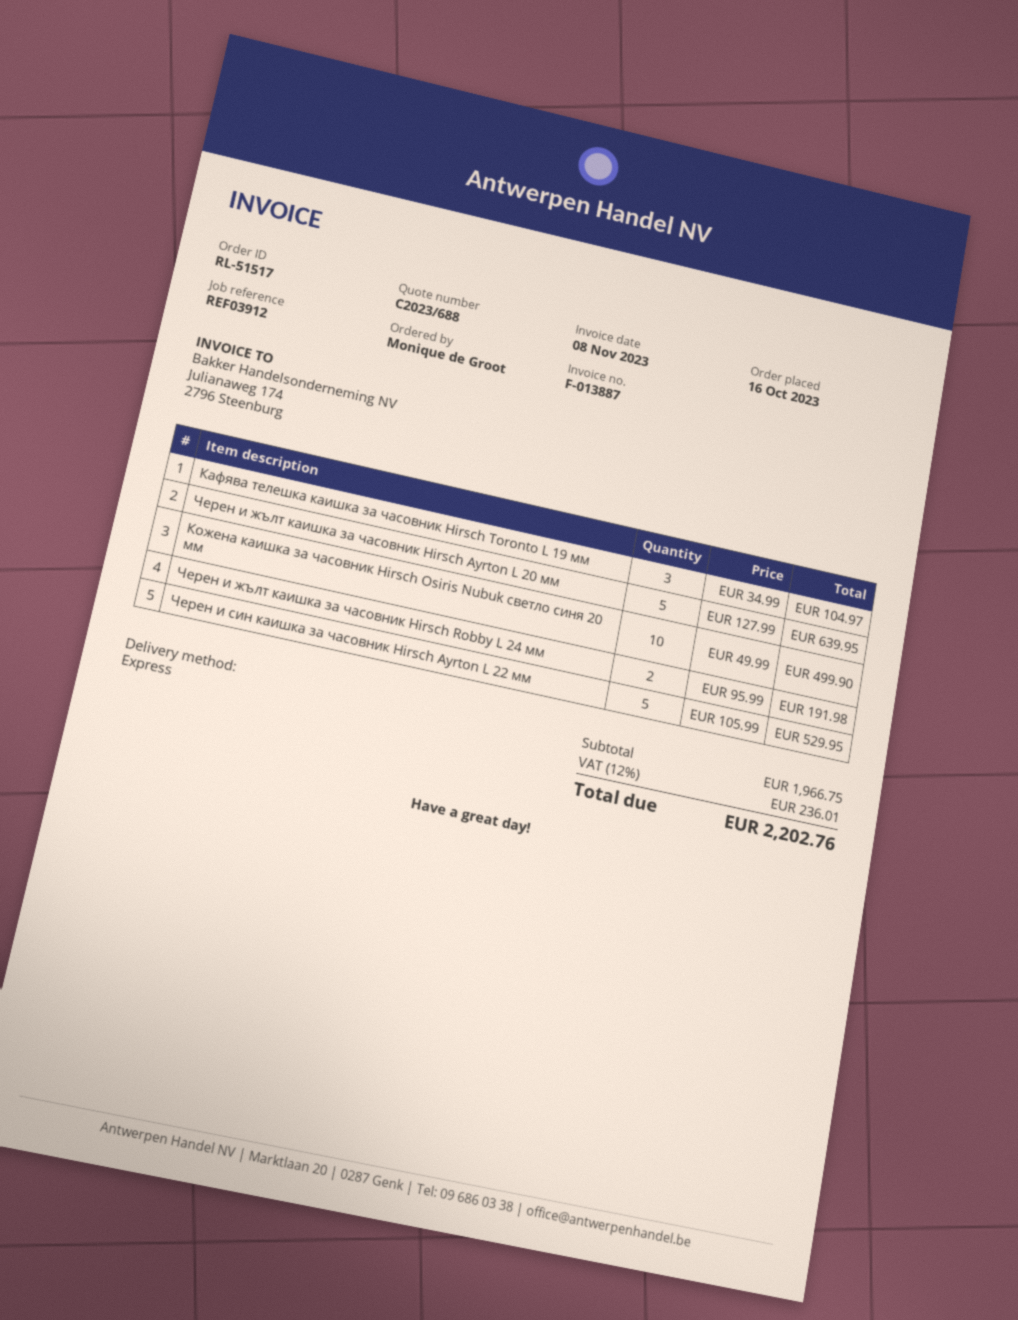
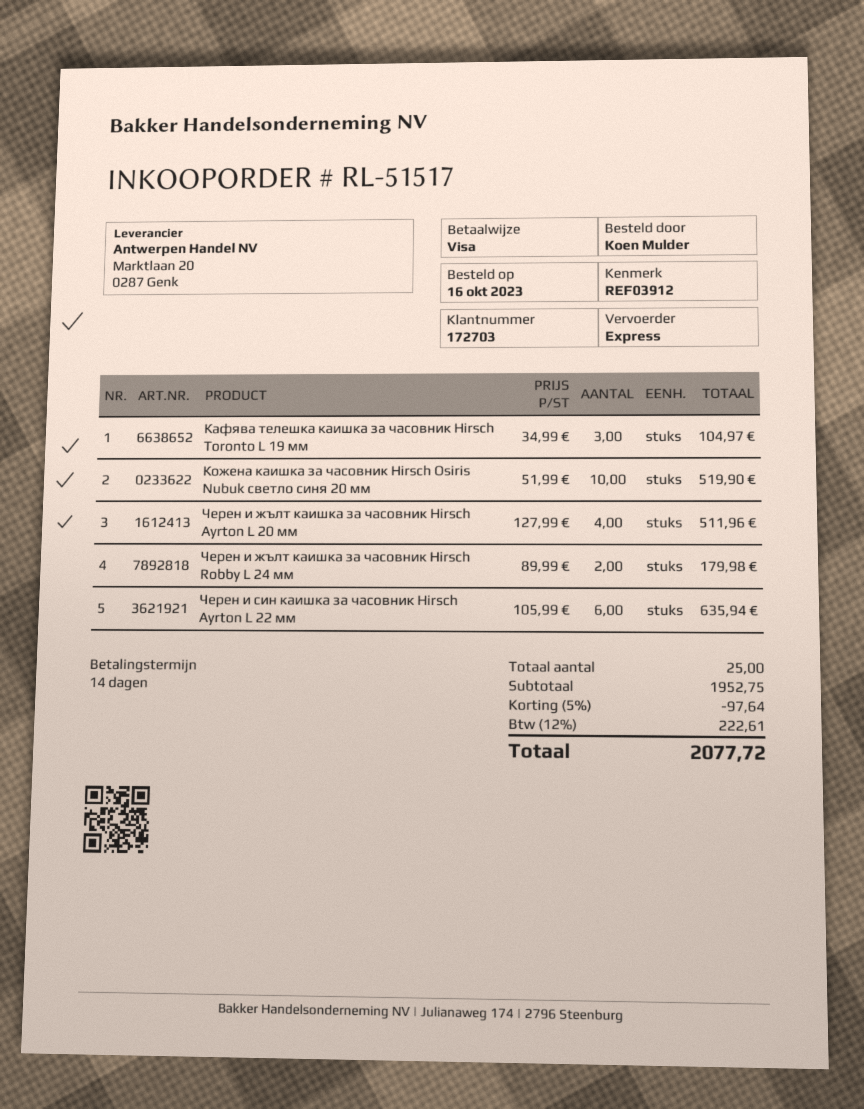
ordered by: Monique de Groot -> Koen Mulder
Черен и жълт каишка за часовник Hirsch Ayrton L 20 мм: 5 x 127.99 = 639.95 -> 4 x 127.99 = 511.96
Кожена каишка за часовник Hirsch Osiris Nubuk светло синя 20 мм: 10 x 49.99 = 499.90 -> 10 x 51.99 = 519.90
Черен и жълт каишка за часовник Hirsch Robby L 24 мм: 2 x 95.99 = 191.98 -> 2 x 89.99 = 179.98
Черен и син каишка за часовник Hirsch Ayrton L 22 мм: 5 x 105.99 = 529.95 -> 6 x 105.99 = 635.94
subtotal: 1966.75 -> 1952.75
discount: none -> 5% = 97.64
tax: 12% = 236.01 -> 12% = 222.61
total: 2202.76 -> 2077.72

